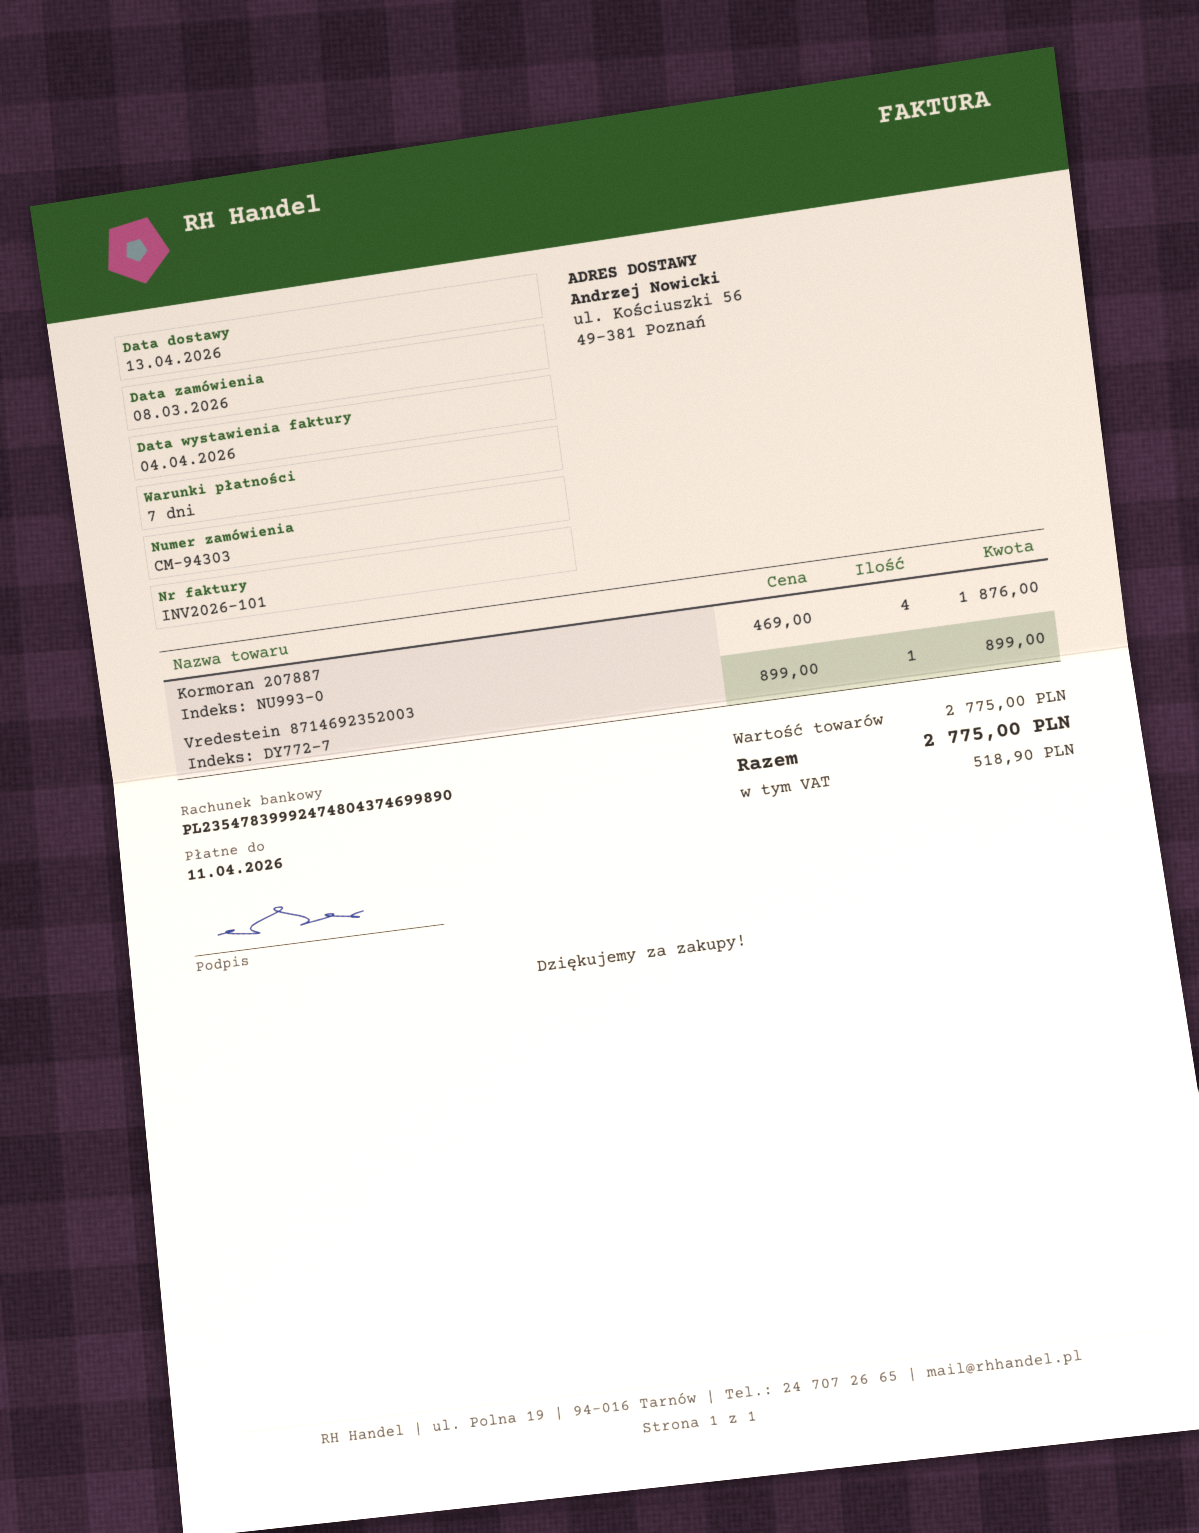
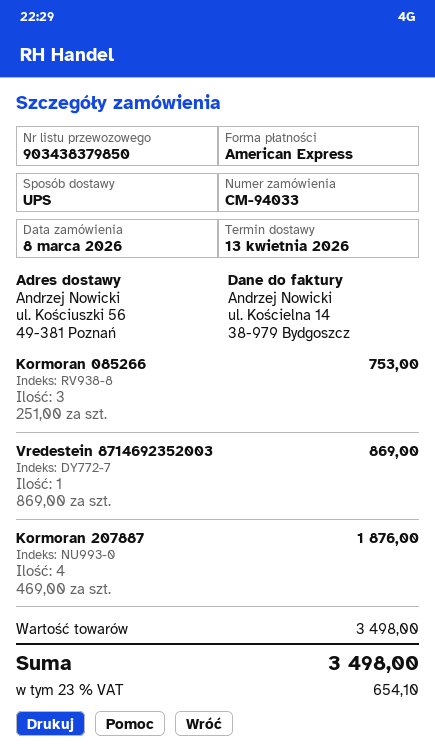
order number: CM-94303 -> CM-94033
Vredestein 8714692352003: 1 x 899.00 = 899.00 -> 1 x 869.00 = 869.00
Kormoran 085266: none -> 3 x 251.00 = 753.00
subtotal: 2775.00 -> 3498.00
tax: 518.90 -> 654.10
total: 2775.00 -> 3498.00

